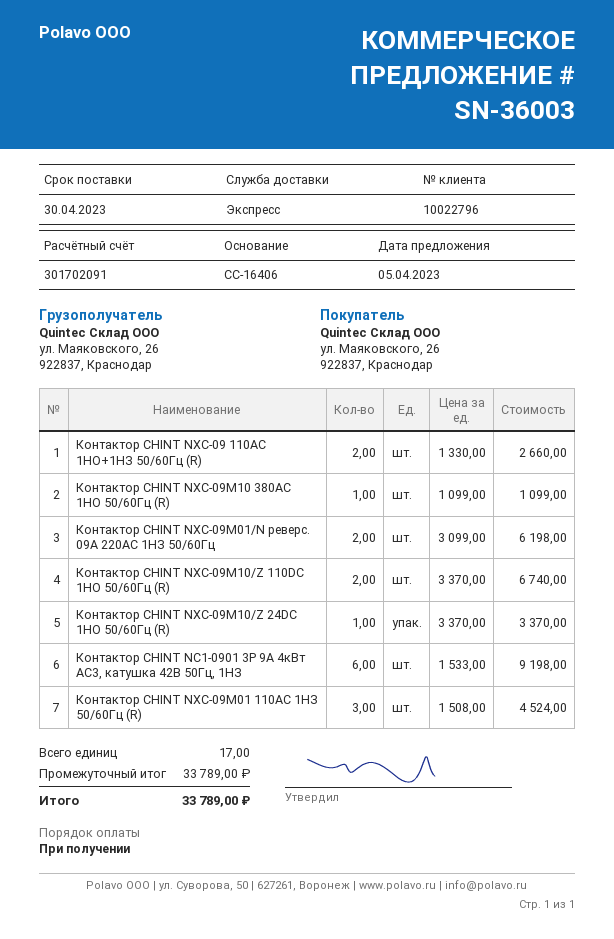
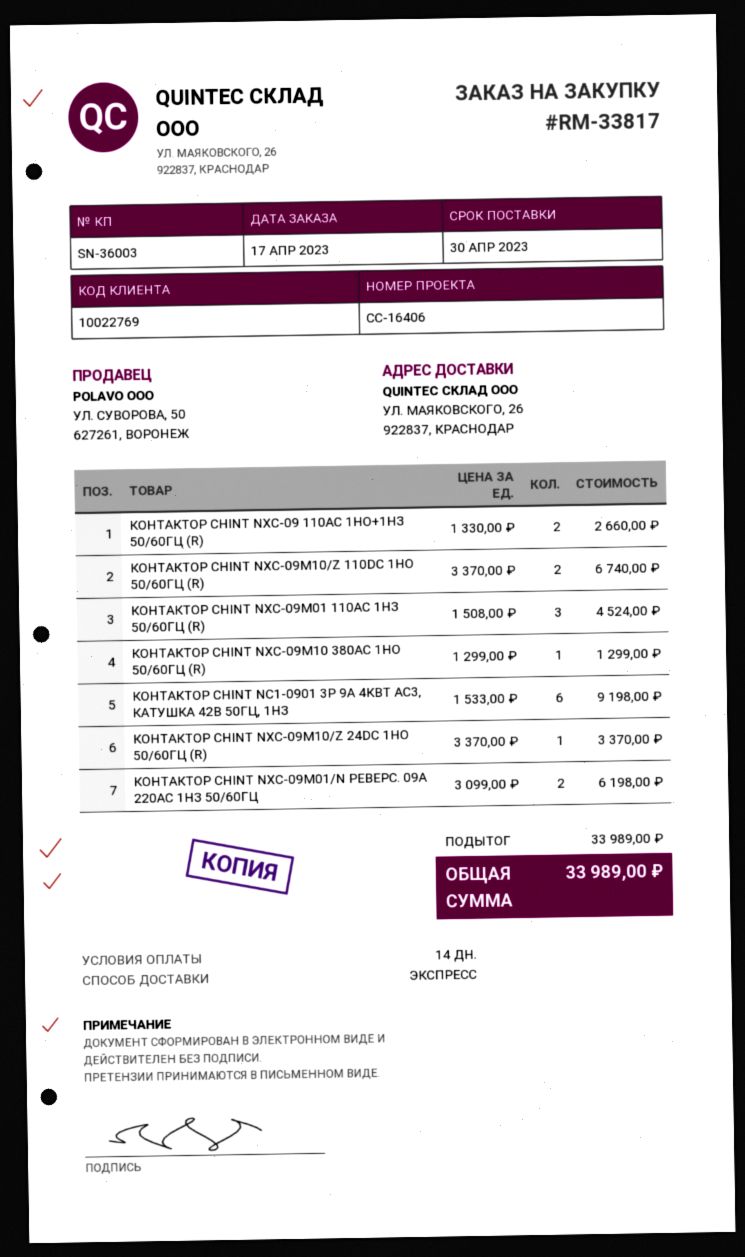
payment terms: on receipt -> 14 days
customer number: 10022796 -> 10022769
Контактор CHINT NXC-09M10 380АС 1НО 50/60Гц (R): 1 x 1099.00 = 1099.00 -> 1 x 1299.00 = 1299.00
subtotal: 33789.00 -> 33989.00
total: 33789.00 -> 33989.00

